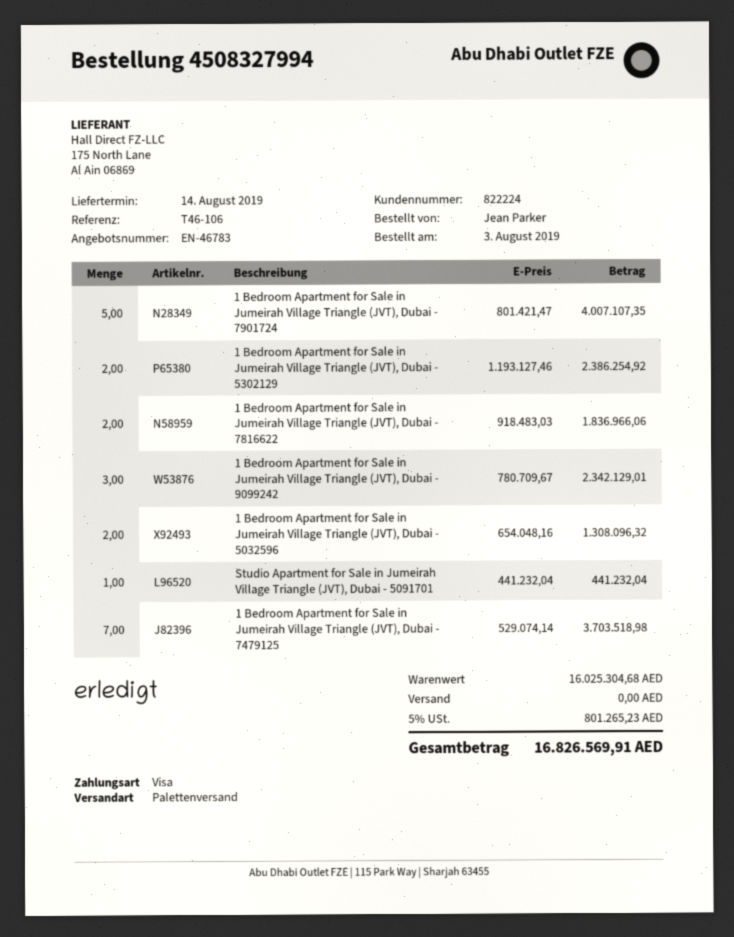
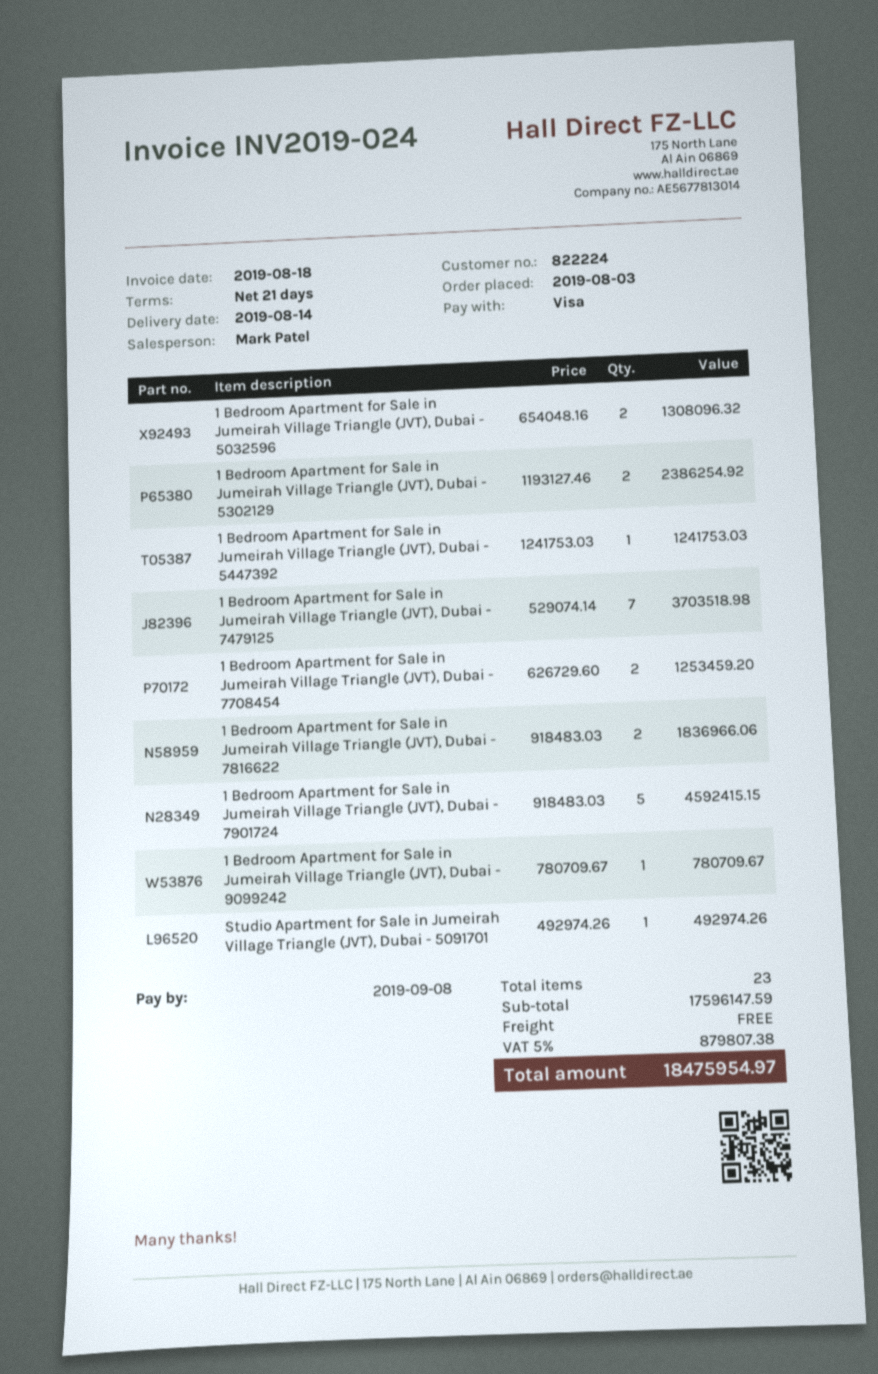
1 Bedroom Apartment for Sale in Jumeirah Village Triangle (JVT), Dubai - 7901724: 5 x 801421.47 = 4007107.35 -> 5 x 918483.03 = 4592415.15
1 Bedroom Apartment for Sale in Jumeirah Village Triangle (JVT), Dubai - 9099242: 3 x 780709.67 = 2342129.01 -> 1 x 780709.67 = 780709.67
Studio Apartment for Sale in Jumeirah Village Triangle (JVT), Dubai - 5091701: 1 x 441232.04 = 441232.04 -> 1 x 492974.26 = 492974.26
1 Bedroom Apartment for Sale in Jumeirah Village Triangle (JVT), Dubai - 5447392: none -> 1 x 1241753.03 = 1241753.03
1 Bedroom Apartment for Sale in Jumeirah Village Triangle (JVT), Dubai - 7708454: none -> 2 x 626729.60 = 1253459.20
subtotal: 16025304.68 -> 17596147.59
tax: 5% = 801265.23 -> 5% = 879807.38
total: 16826569.91 -> 18475954.97

